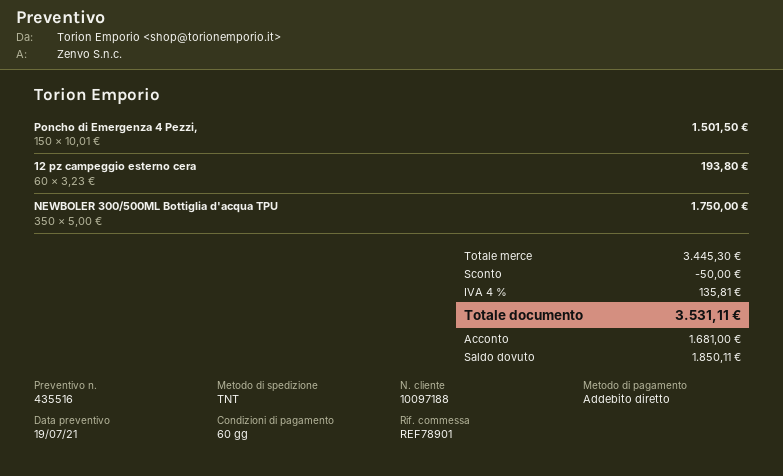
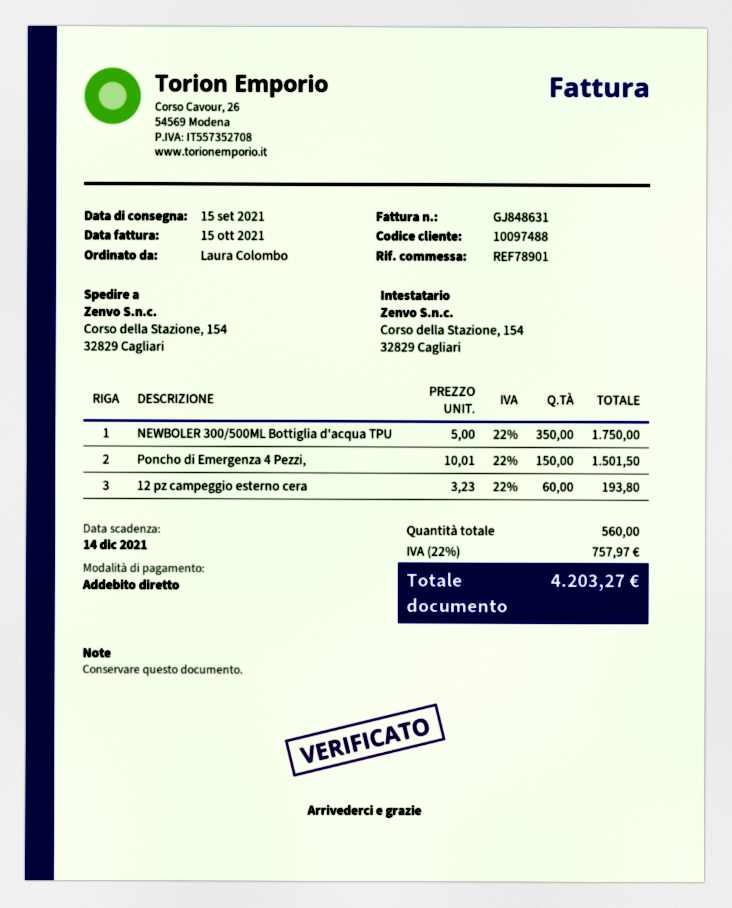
customer number: 10097188 -> 10097488
discount: 50.00 -> none
tax: 4% = 135.81 -> 22% = 757.97
total: 3531.11 -> 4203.27

